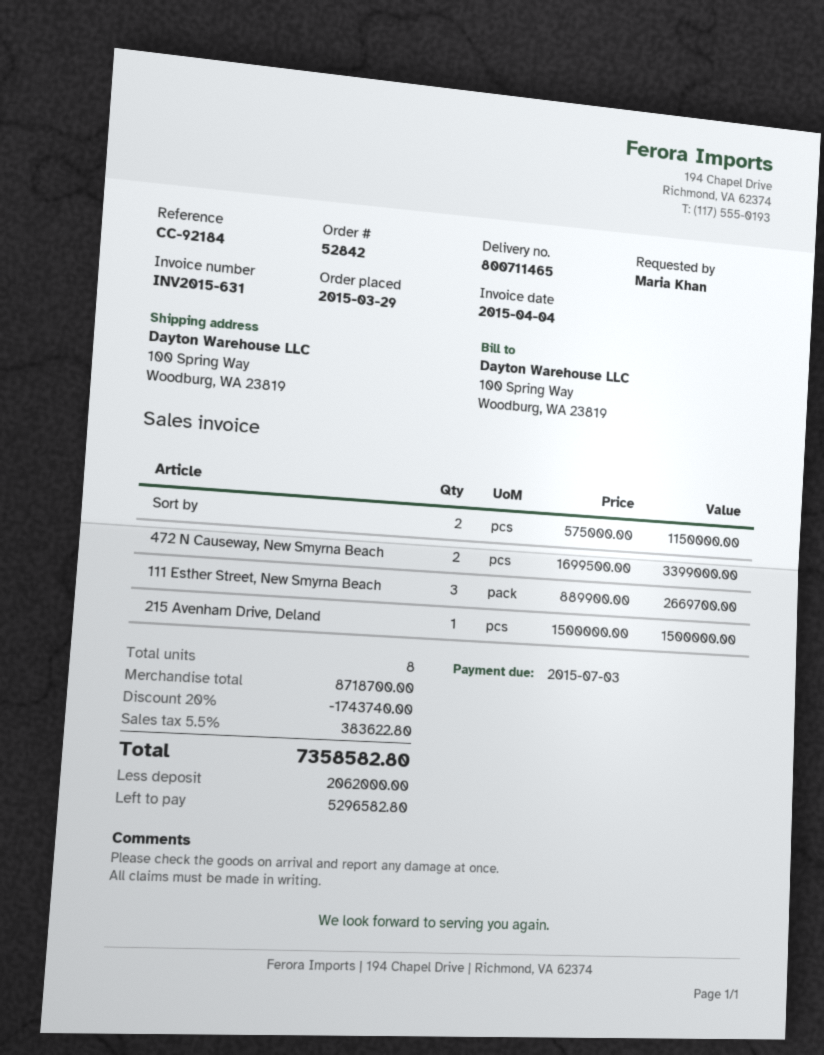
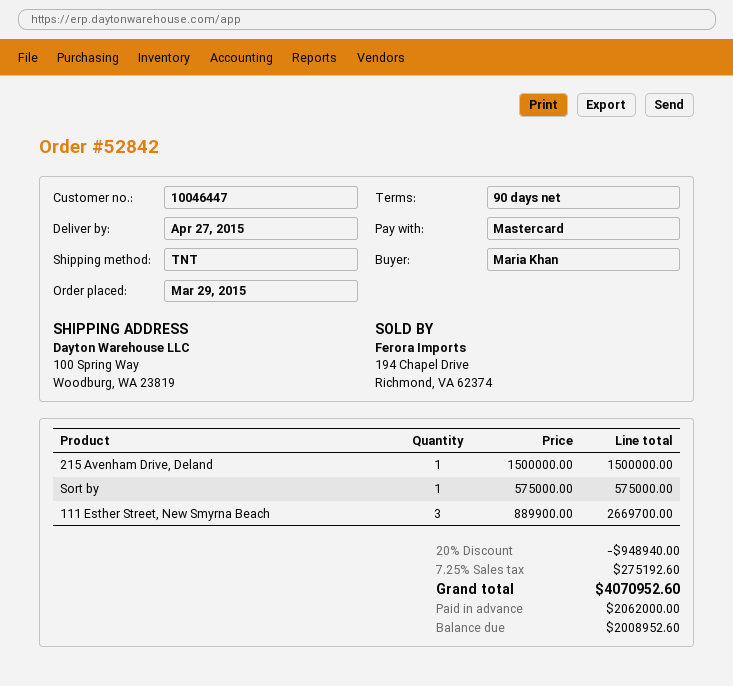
Sort by: 2 x 575000.00 = 1150000.00 -> 1 x 575000.00 = 575000.00
472 N Causeway, New Smyrna Beach: 2 x 1699500.00 = 3399000.00 -> none
discount: 20% = 1743740.00 -> 20% = 948940.00
tax: 5.5% = 383622.80 -> 7.25% = 275192.60
total: 7358582.80 -> 4070952.60
balance: 5296582.80 -> 2008952.60

